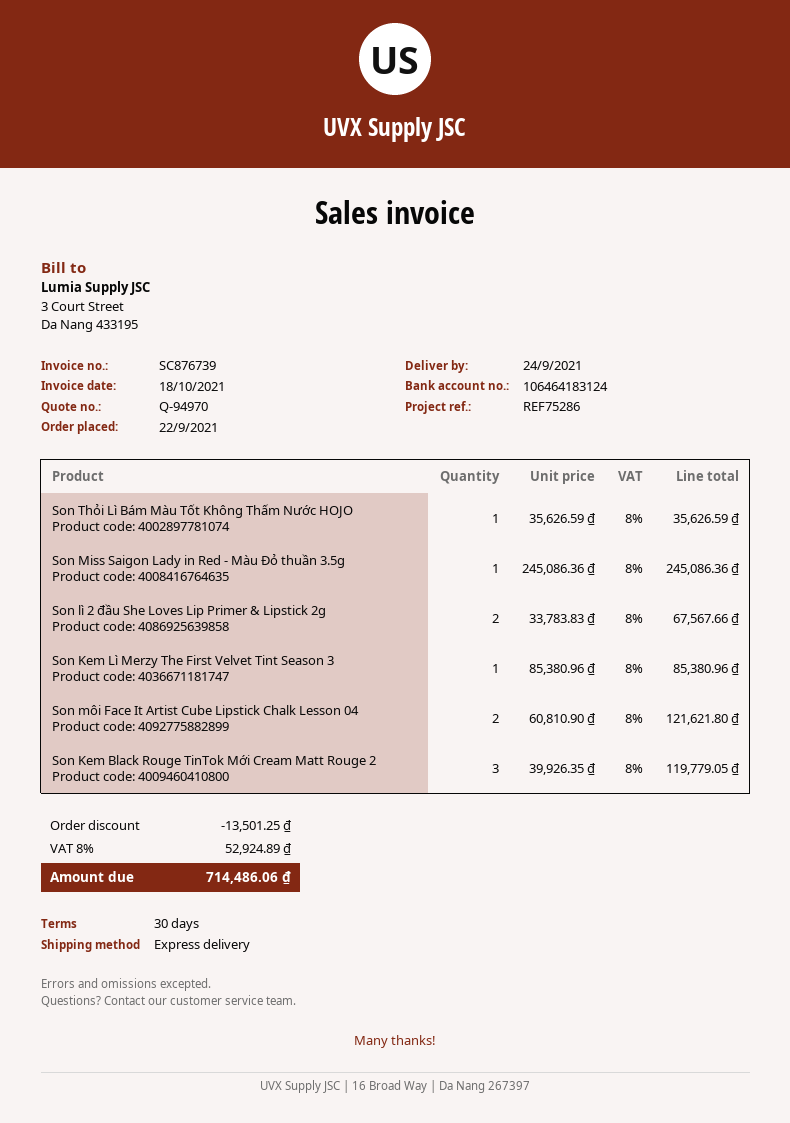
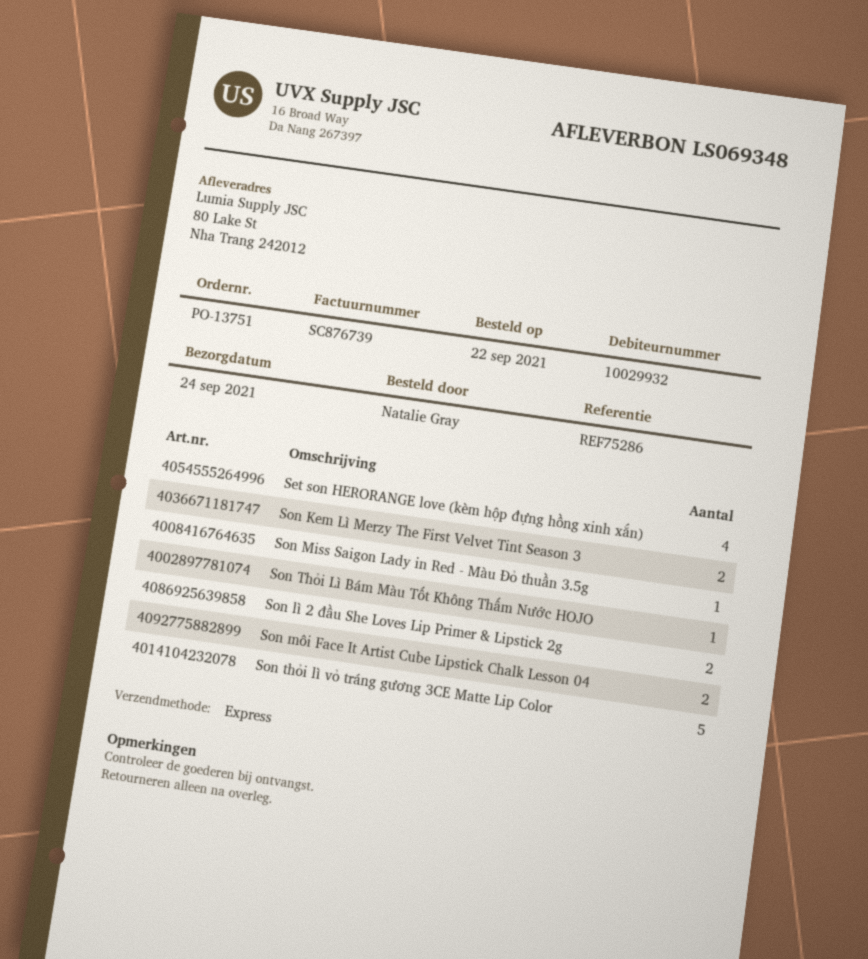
Son Kem Lì Merzy The First Velvet Tint Season 3: 1 -> 2
Son Kem Black Rouge TinTok Mới Cream Matt Rouge 2: 3 -> none
Set son HERORANGE love (kèm hộp đựng hồng xinh xắn): none -> 4
Son thỏi lì vỏ tráng gương 3CE Matte Lip Color: none -> 5

